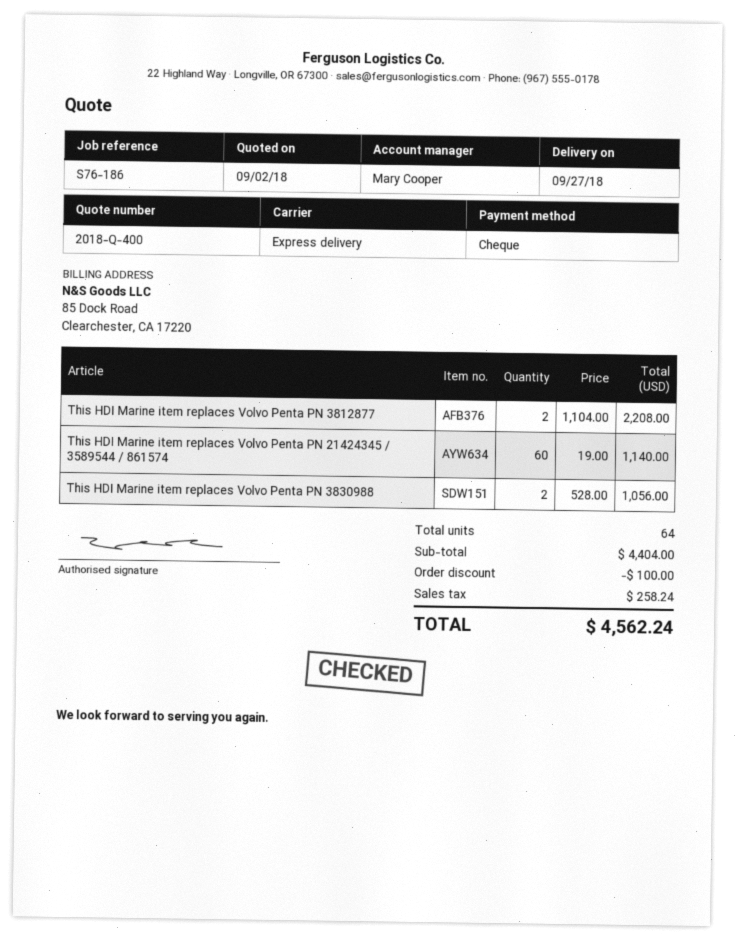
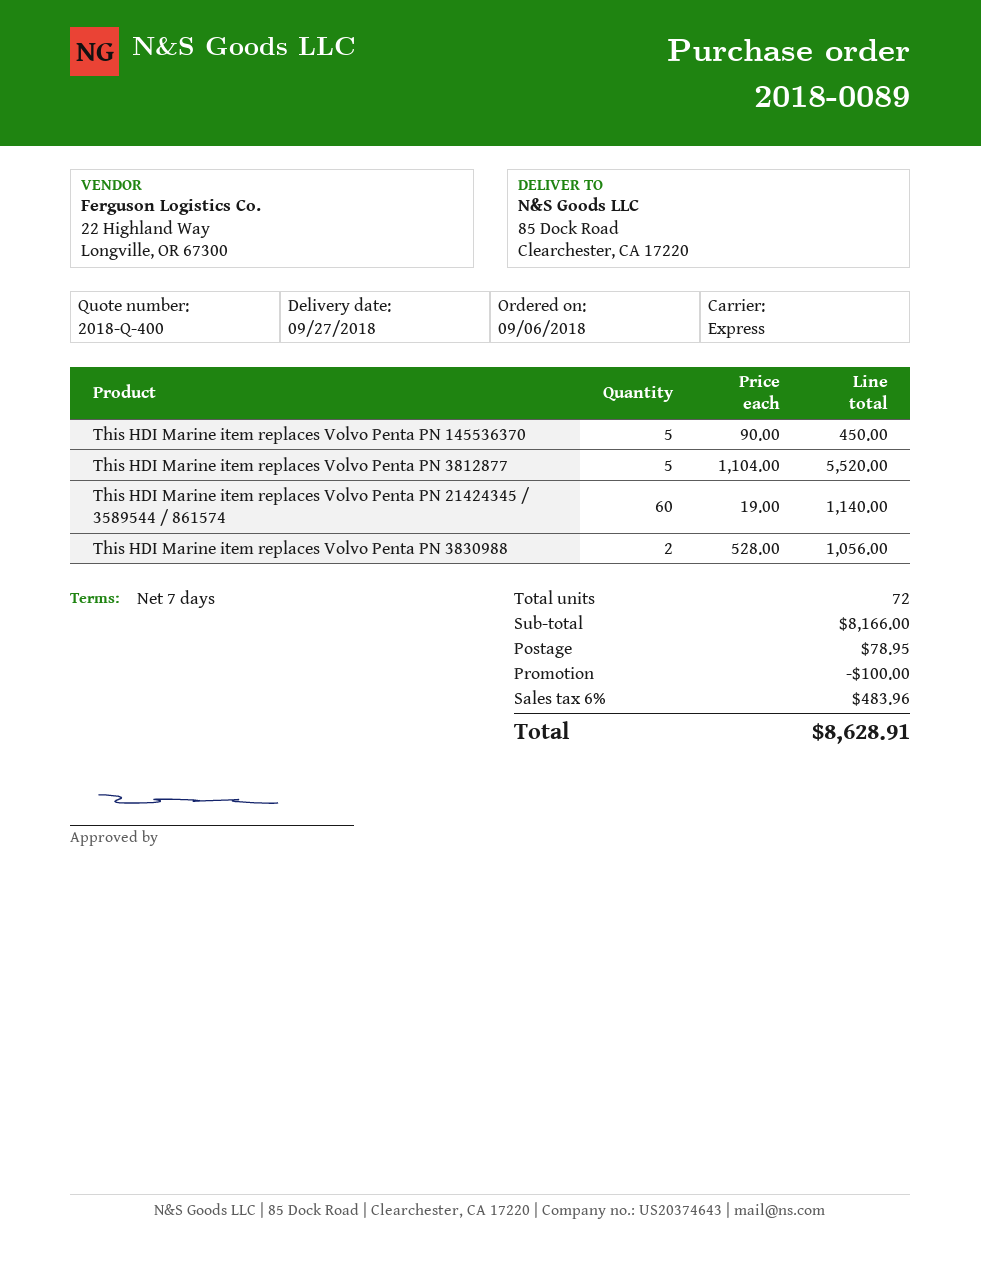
This HDI Marine item replaces Volvo Penta PN 3812877: 2 x 1104.00 = 2208.00 -> 5 x 1104.00 = 5520.00
This HDI Marine item replaces Volvo Penta PN 145536370: none -> 5 x 90.00 = 450.00
total quantity: 64 -> 72
subtotal: 4404.00 -> 8166.00
shipping: none -> 78.95
tax: 258.24 -> 483.96
total: 4562.24 -> 8628.91

